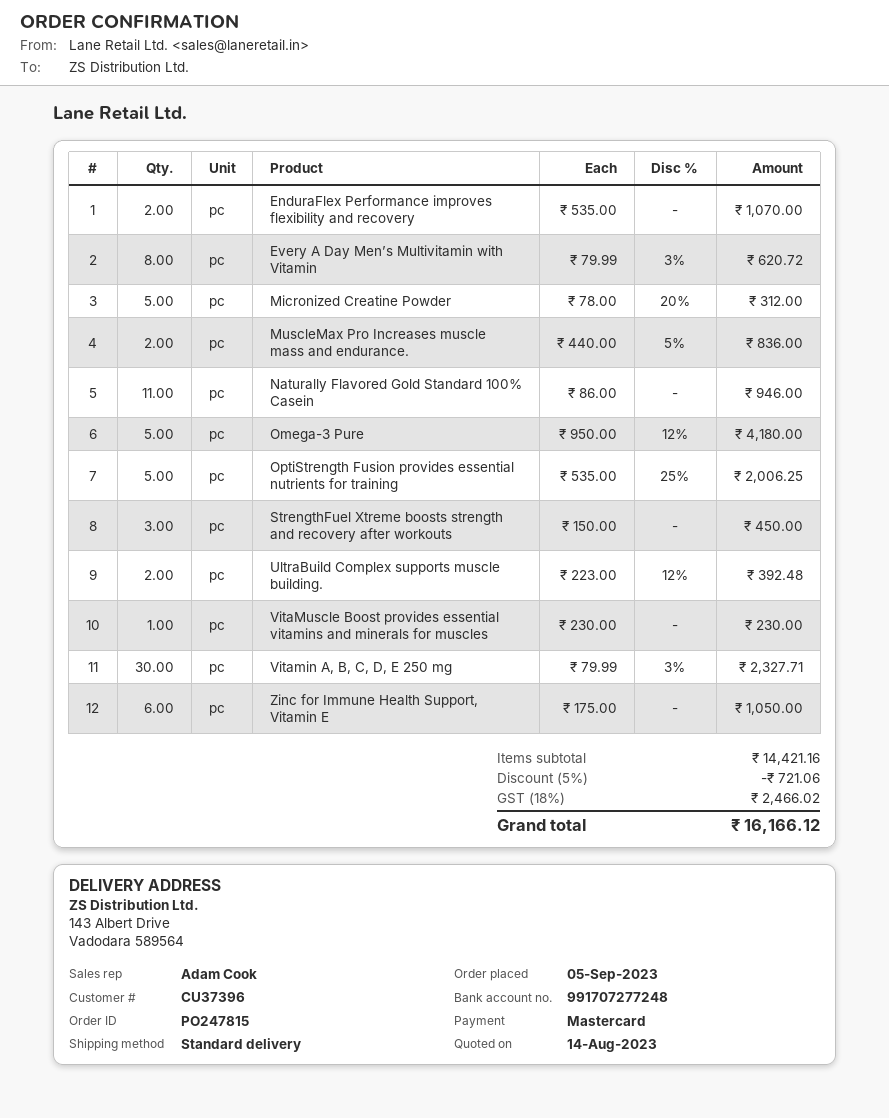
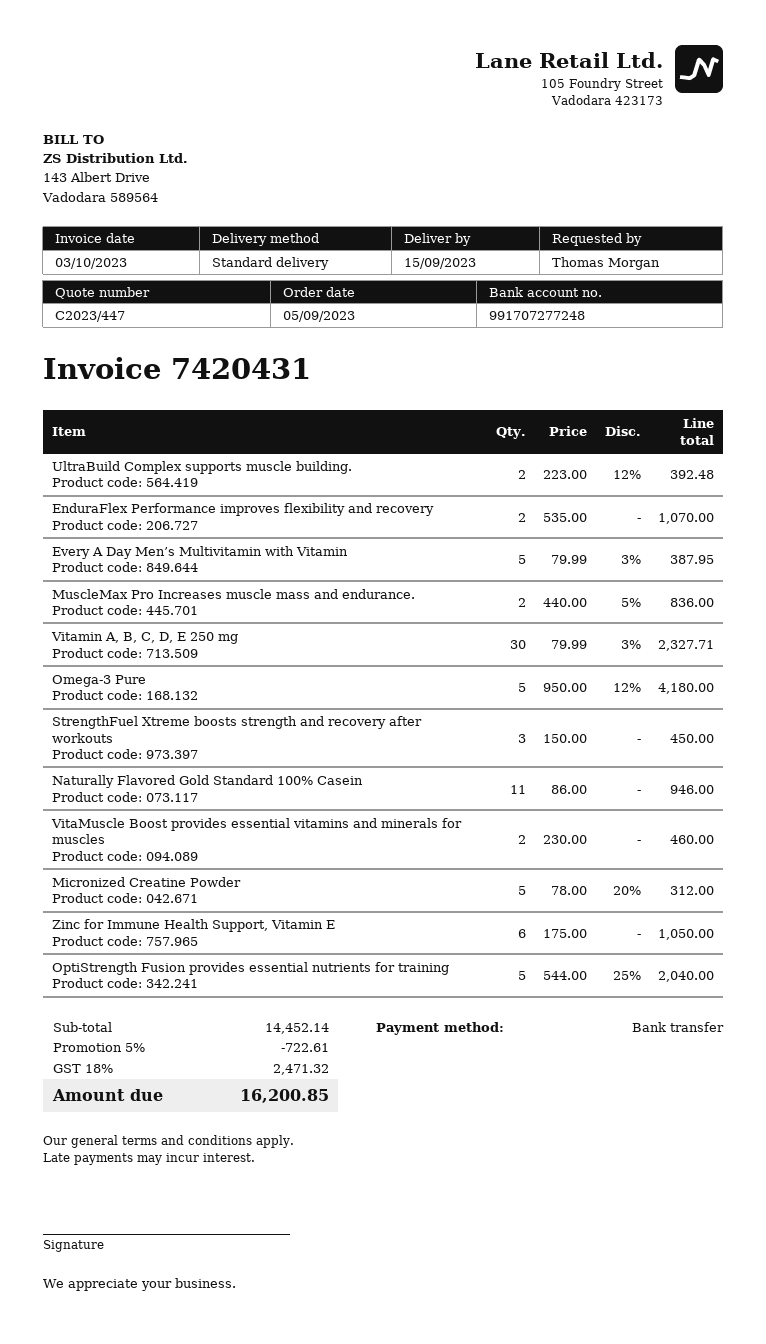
payment method: Mastercard -> bank transfer
Every A Day Men’s Multivitamin with Vitamin: 8 x 79.99 - 3% = 620.72 -> 5 x 79.99 - 3% = 387.95
OptiStrength Fusion provides essential nutrients for training: 5 x 535.00 - 25% = 2006.25 -> 5 x 544.00 - 25% = 2040.00
VitaMuscle Boost provides essential vitamins and minerals for muscles: 1 x 230.00 = 230.00 -> 2 x 230.00 = 460.00
subtotal: 14421.16 -> 14452.14
discount: 5% = 721.06 -> 5% = 722.61
tax: 18% = 2466.02 -> 18% = 2471.32
total: 16166.12 -> 16200.85

